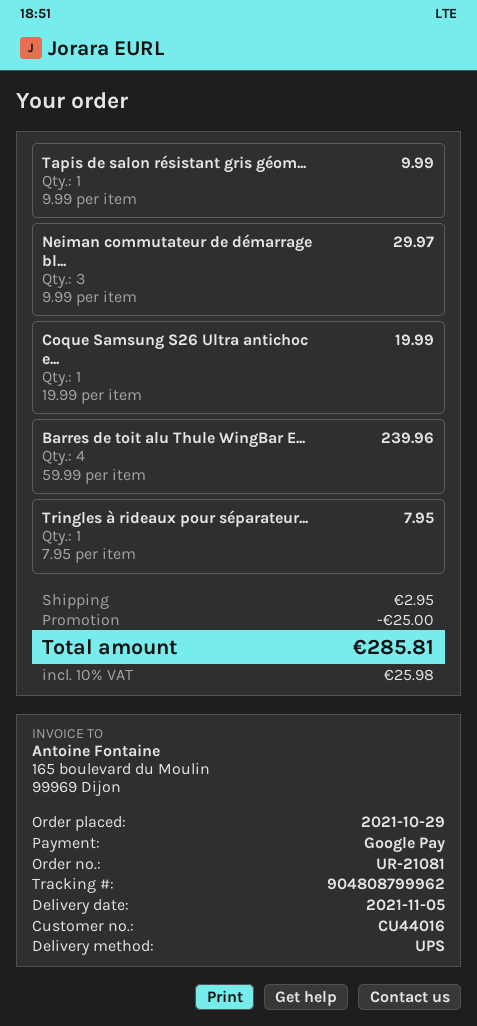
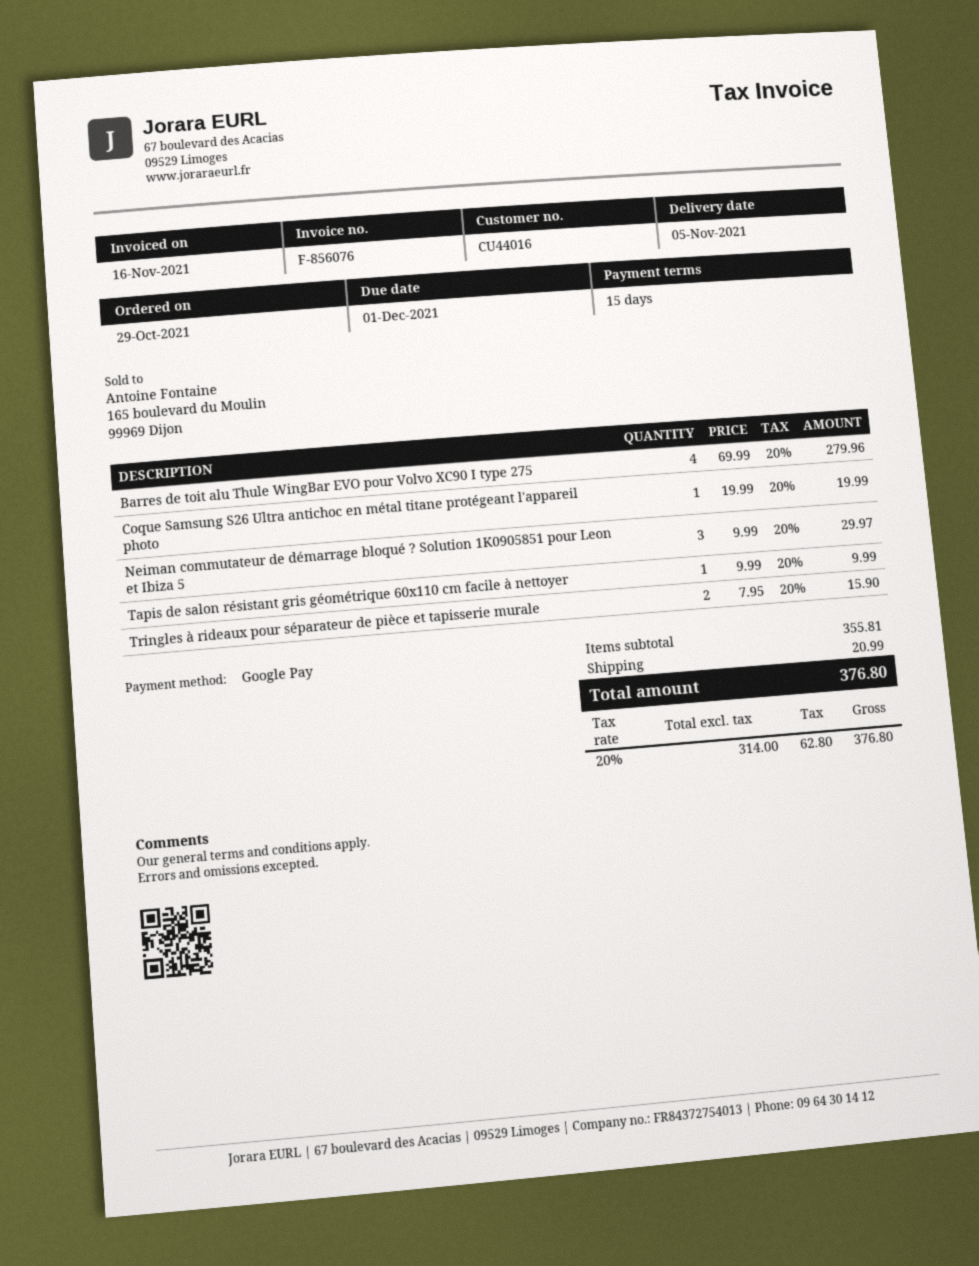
Barres de toit alu Thule WingBar E...: 4 x 59.99 = 239.96 -> 4 x 69.99 = 279.96
Tringles à rideaux pour séparateur...: 1 x 7.95 = 7.95 -> 2 x 7.95 = 15.90
discount: 25.00 -> none
shipping: 2.95 -> 20.99
tax: 10% = 25.98 -> 20% = 62.80
total: 285.81 -> 376.80

